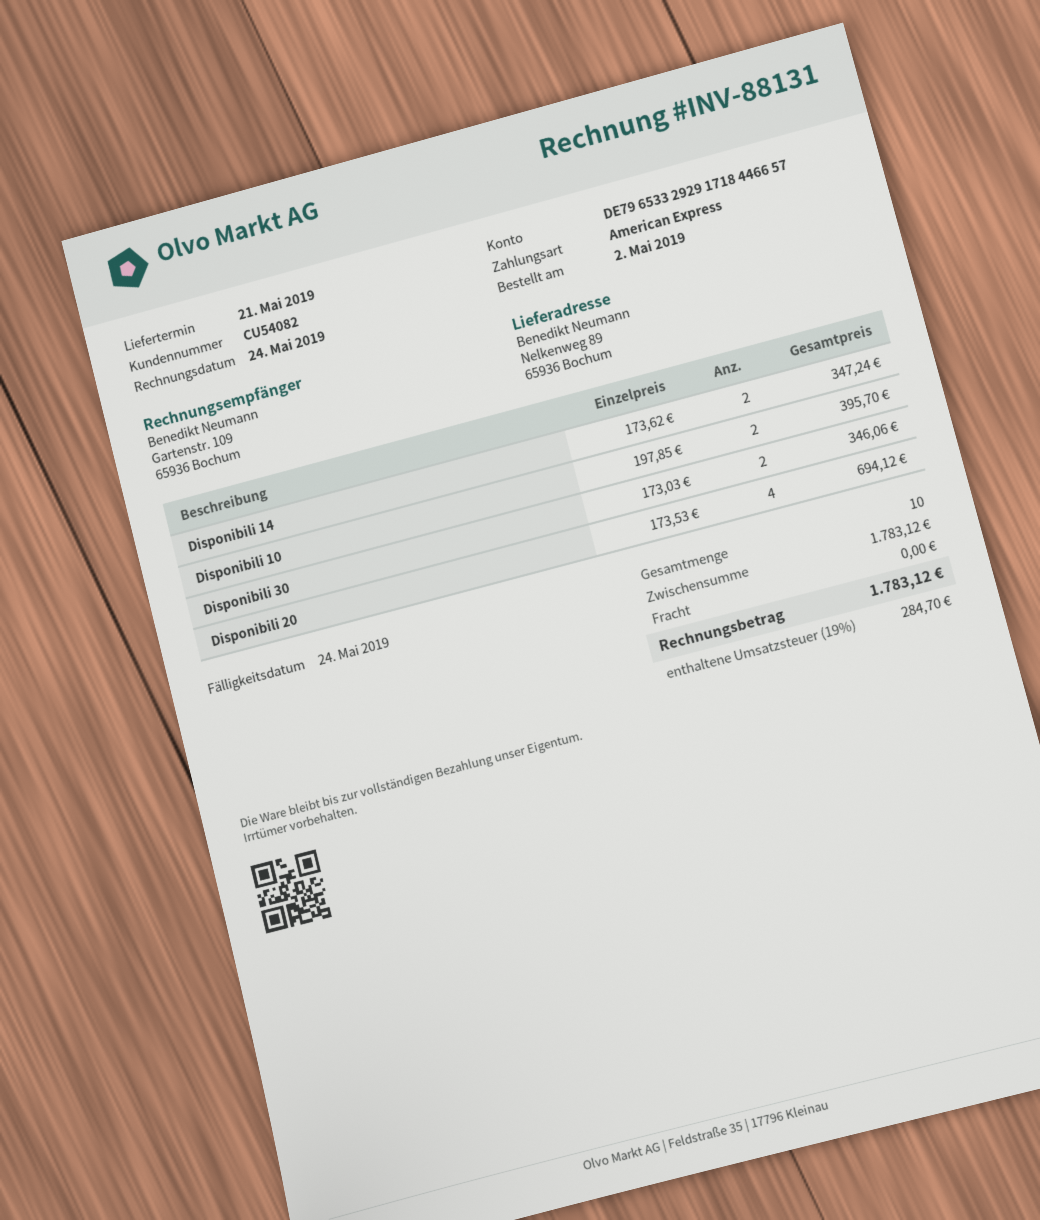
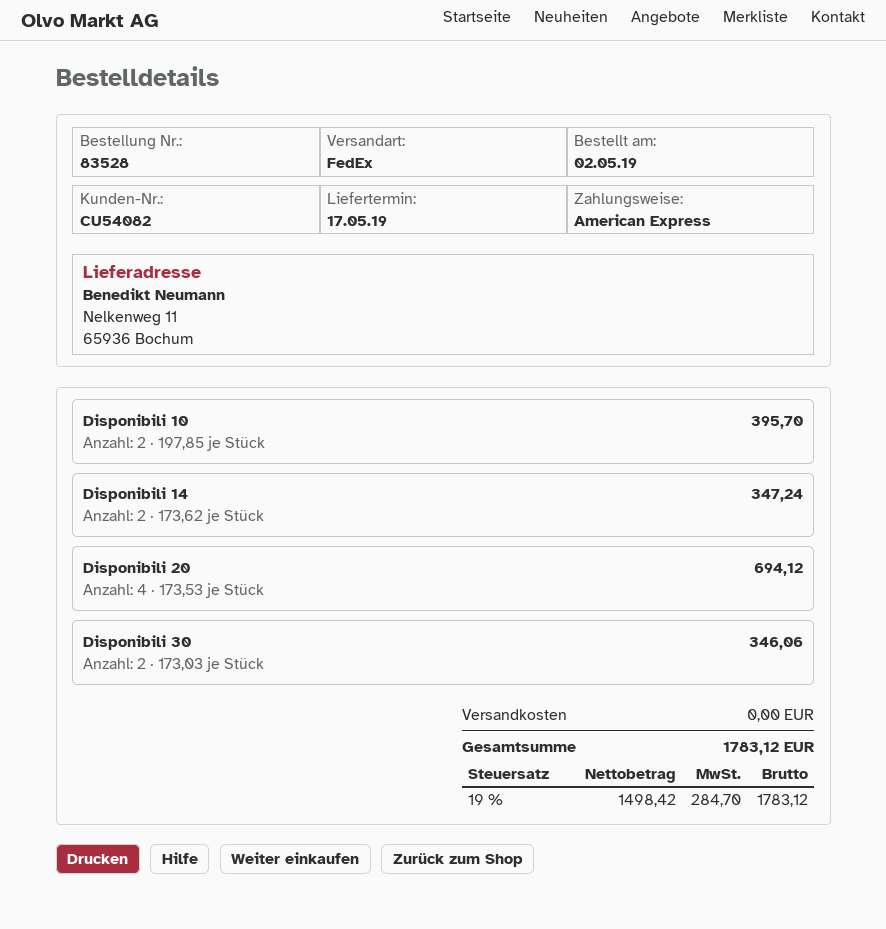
delivery date: 2019-05-21 -> 2019-05-17
ship to: Nelkenweg 89, 65936 Bochum -> Nelkenweg 11, 65936 Bochum

